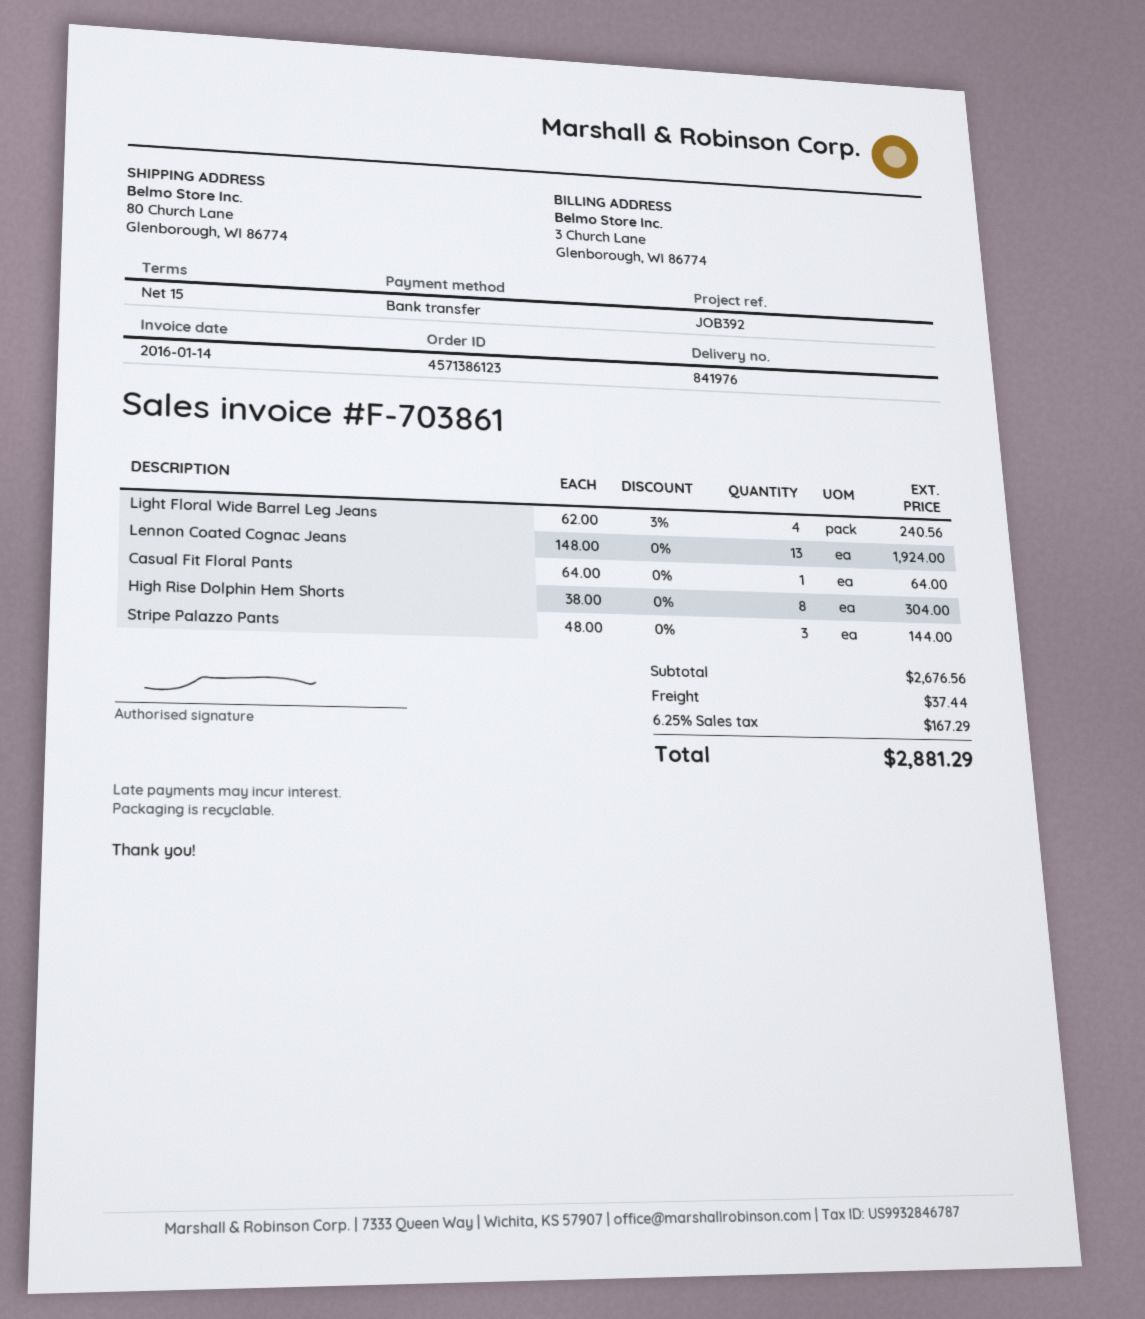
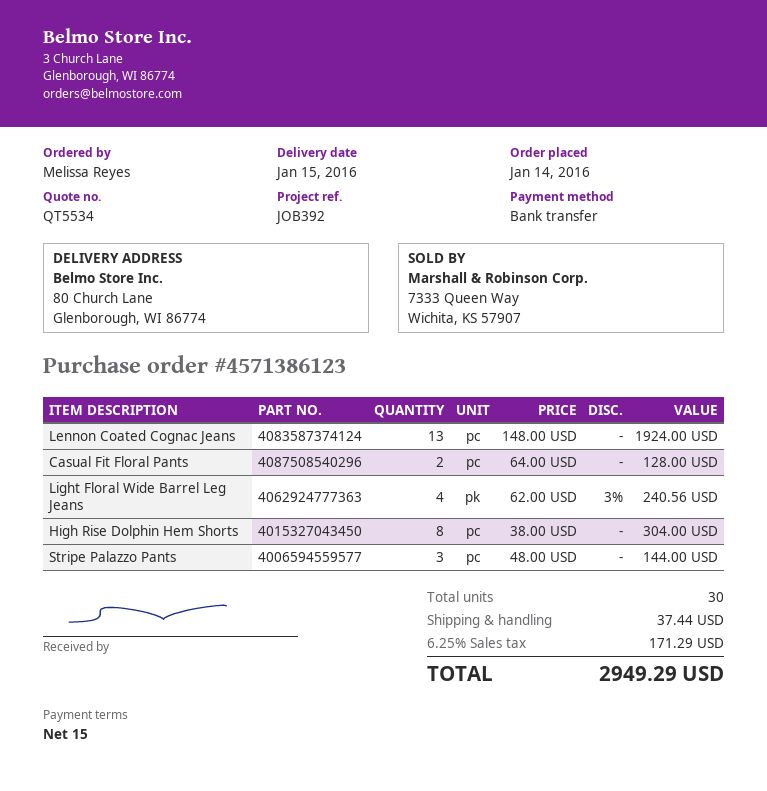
Casual Fit Floral Pants: 1 x 64.00 = 64.00 -> 2 x 64.00 = 128.00
tax: 6.25% = 167.29 -> 6.25% = 171.29
total: 2881.29 -> 2949.29

